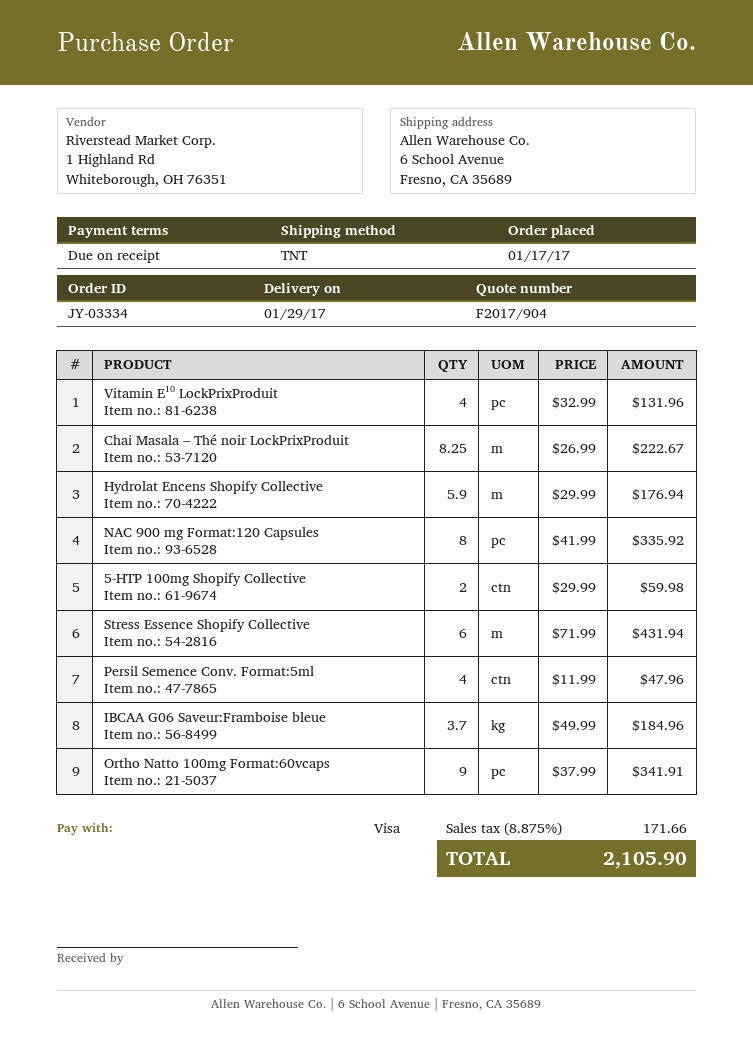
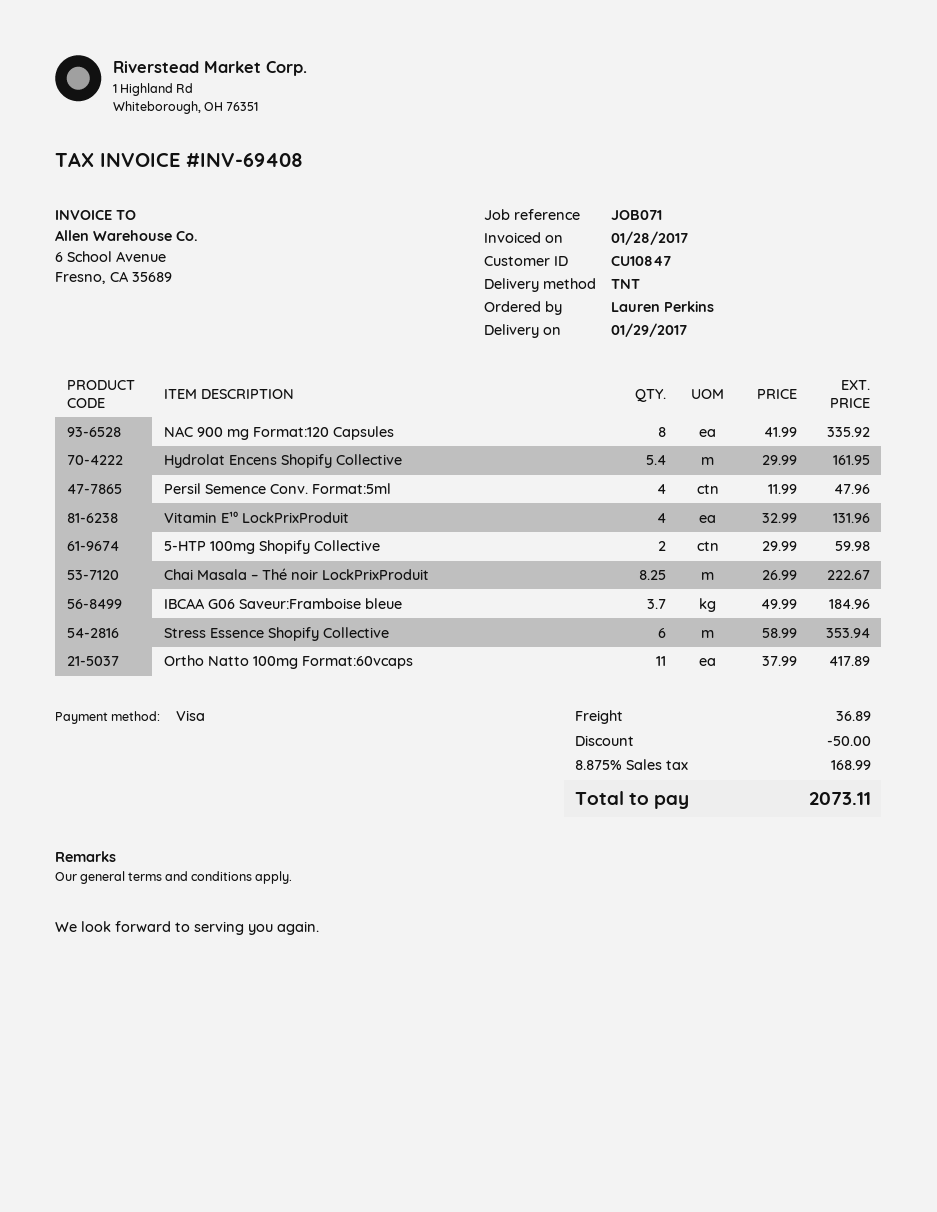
Hydrolat Encens Shopify Collective: 5.9 x 29.99 = 176.94 -> 5.4 x 29.99 = 161.95
Stress Essence Shopify Collective: 6 x 71.99 = 431.94 -> 6 x 58.99 = 353.94
Ortho Natto 100mg Format:60vcaps: 9 x 37.99 = 341.91 -> 11 x 37.99 = 417.89
discount: none -> 50.00
shipping: none -> 36.89
tax: 8.875% = 171.66 -> 8.875% = 168.99
total: 2105.90 -> 2073.11

